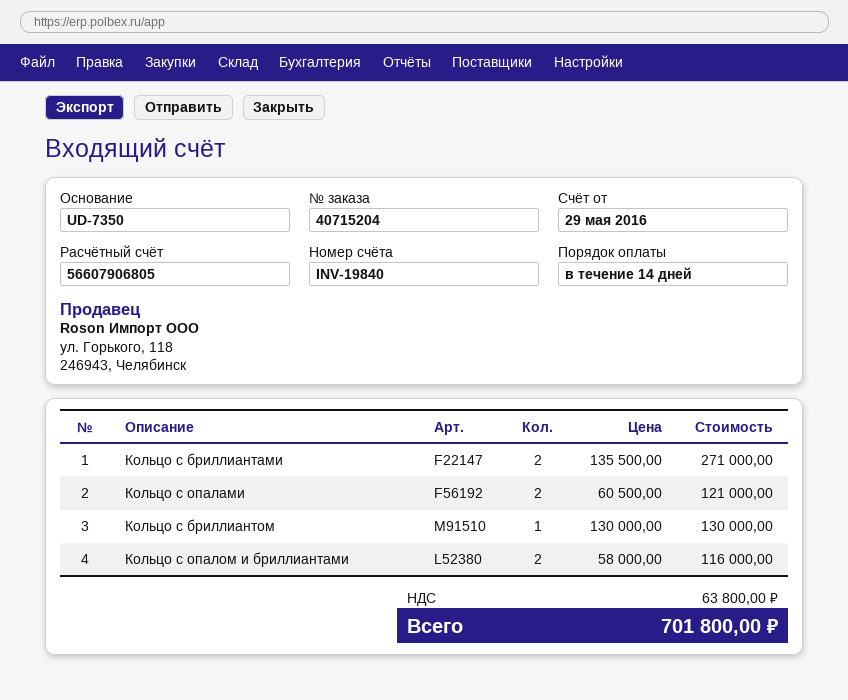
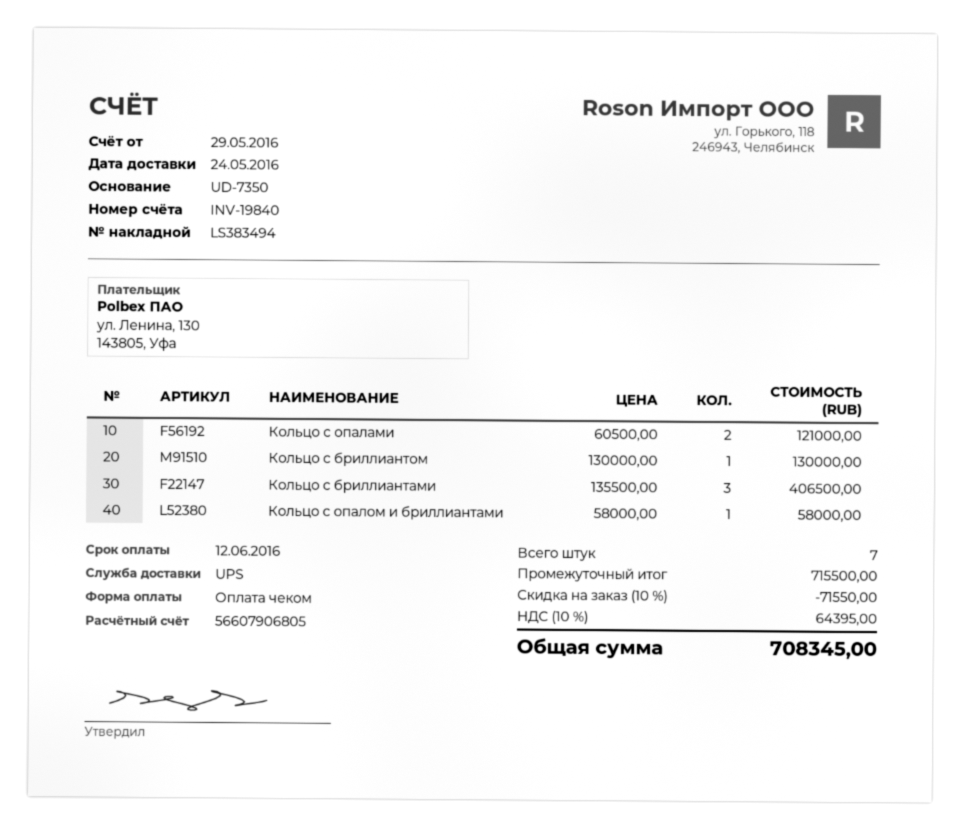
Кольцо с бриллиантами: 2 x 135500.00 = 271000.00 -> 3 x 135500.00 = 406500.00
Кольцо с опалом и бриллиантами: 2 x 58000.00 = 116000.00 -> 1 x 58000.00 = 58000.00
discount: none -> 10% = 71550.00
tax: 63800.00 -> 64395.00
total: 701800.00 -> 708345.00

